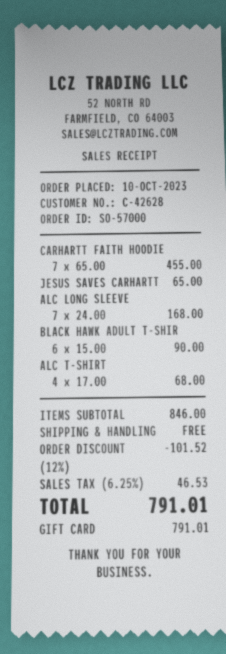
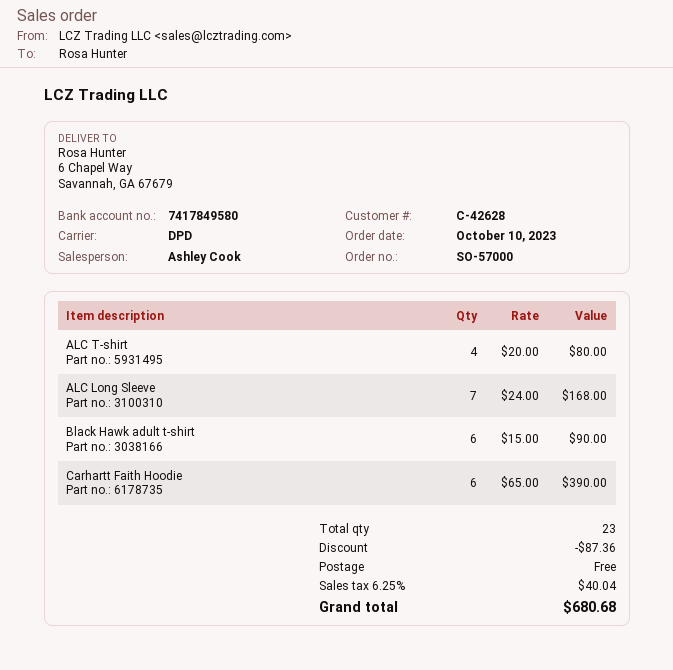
CARHARTT FAITH HOODIE: 7 x 65.00 = 455.00 -> 6 x 65.00 = 390.00
JESUS SAVES CARHARTT: 1 x 65.00 = 65.00 -> none
ALC T-SHIRT: 4 x 17.00 = 68.00 -> 4 x 20.00 = 80.00
discount: 101.52 -> 87.36
tax: 6.25% = 46.53 -> 6.25% = 40.04
total: 791.01 -> 680.68

